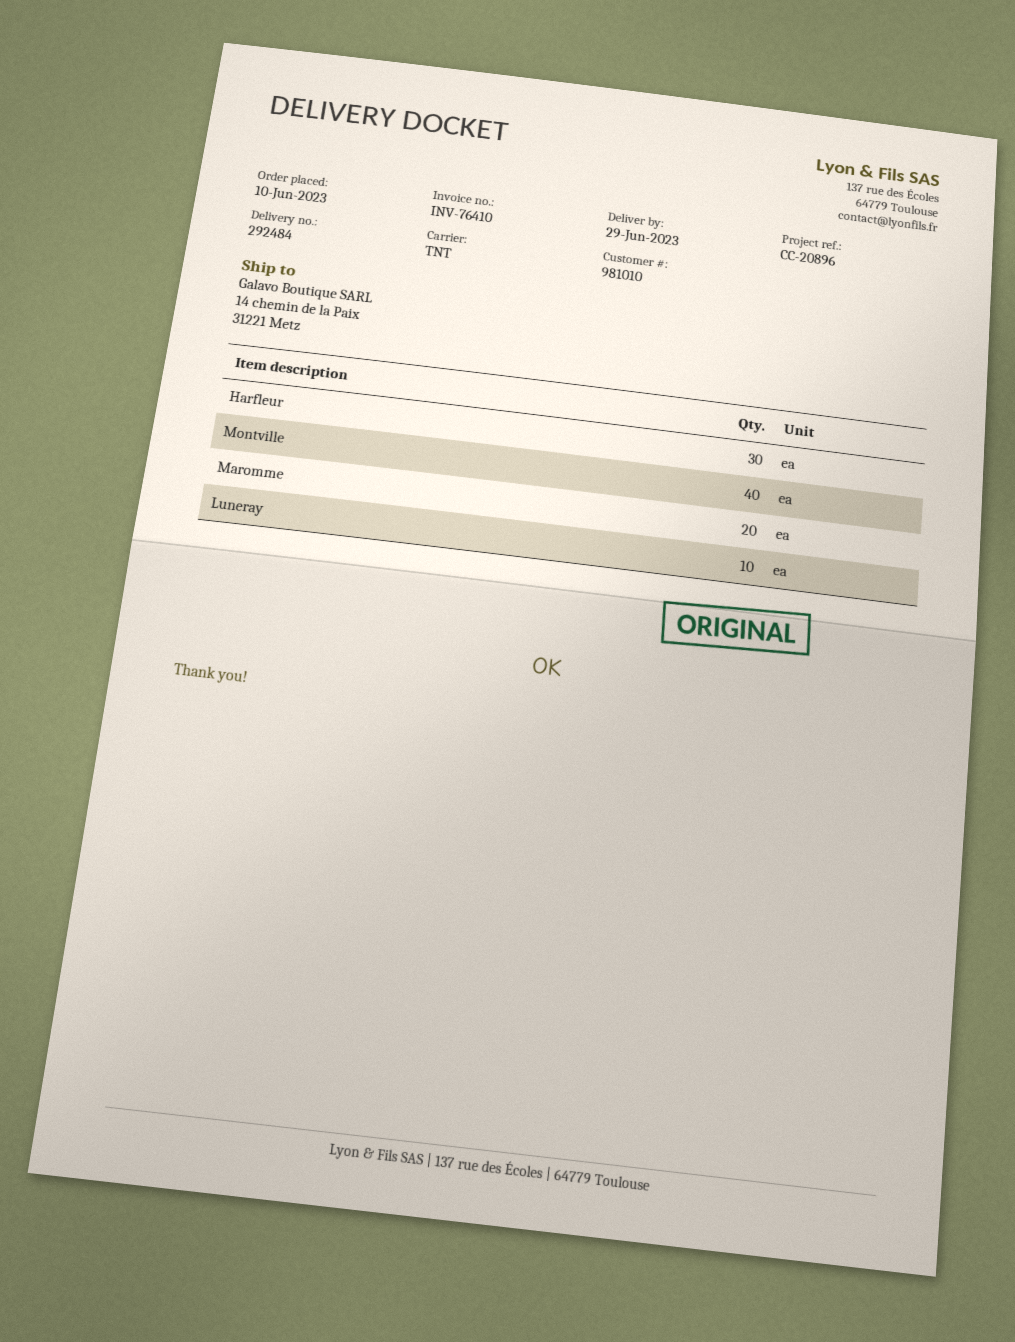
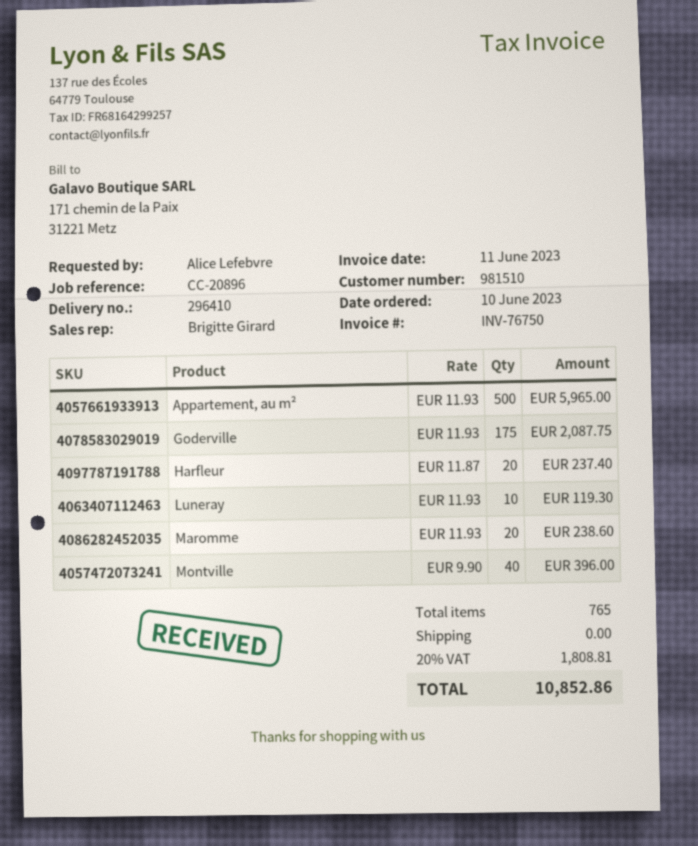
delivery note number: 292484 -> 296410
invoice number: INV-76410 -> INV-76750
customer number: 981010 -> 981510
Harfleur: 30 -> 20
Appartement, au m²: none -> 500
Goderville: none -> 175

